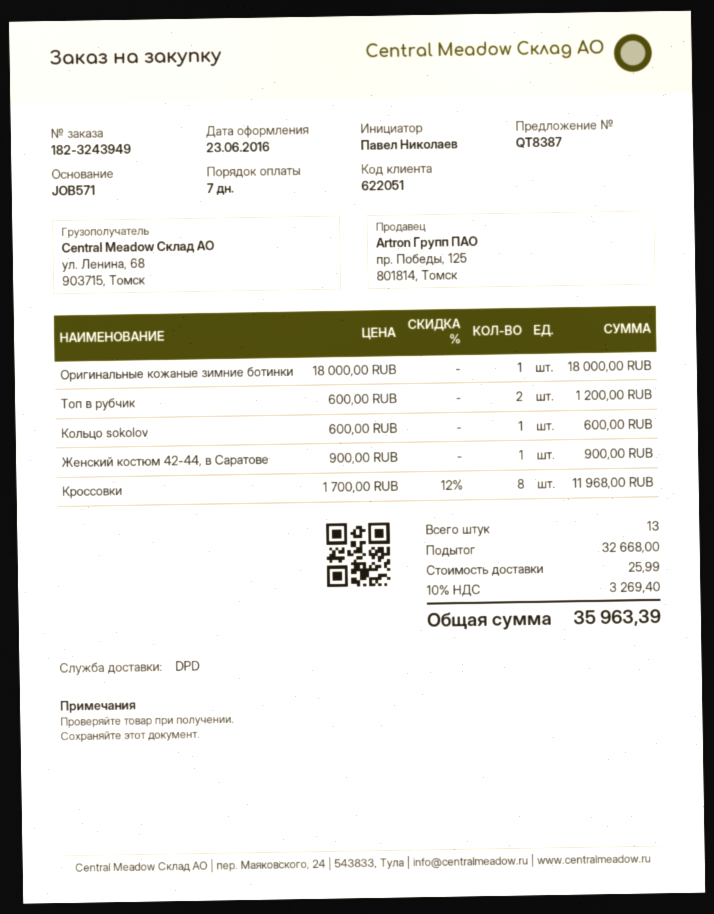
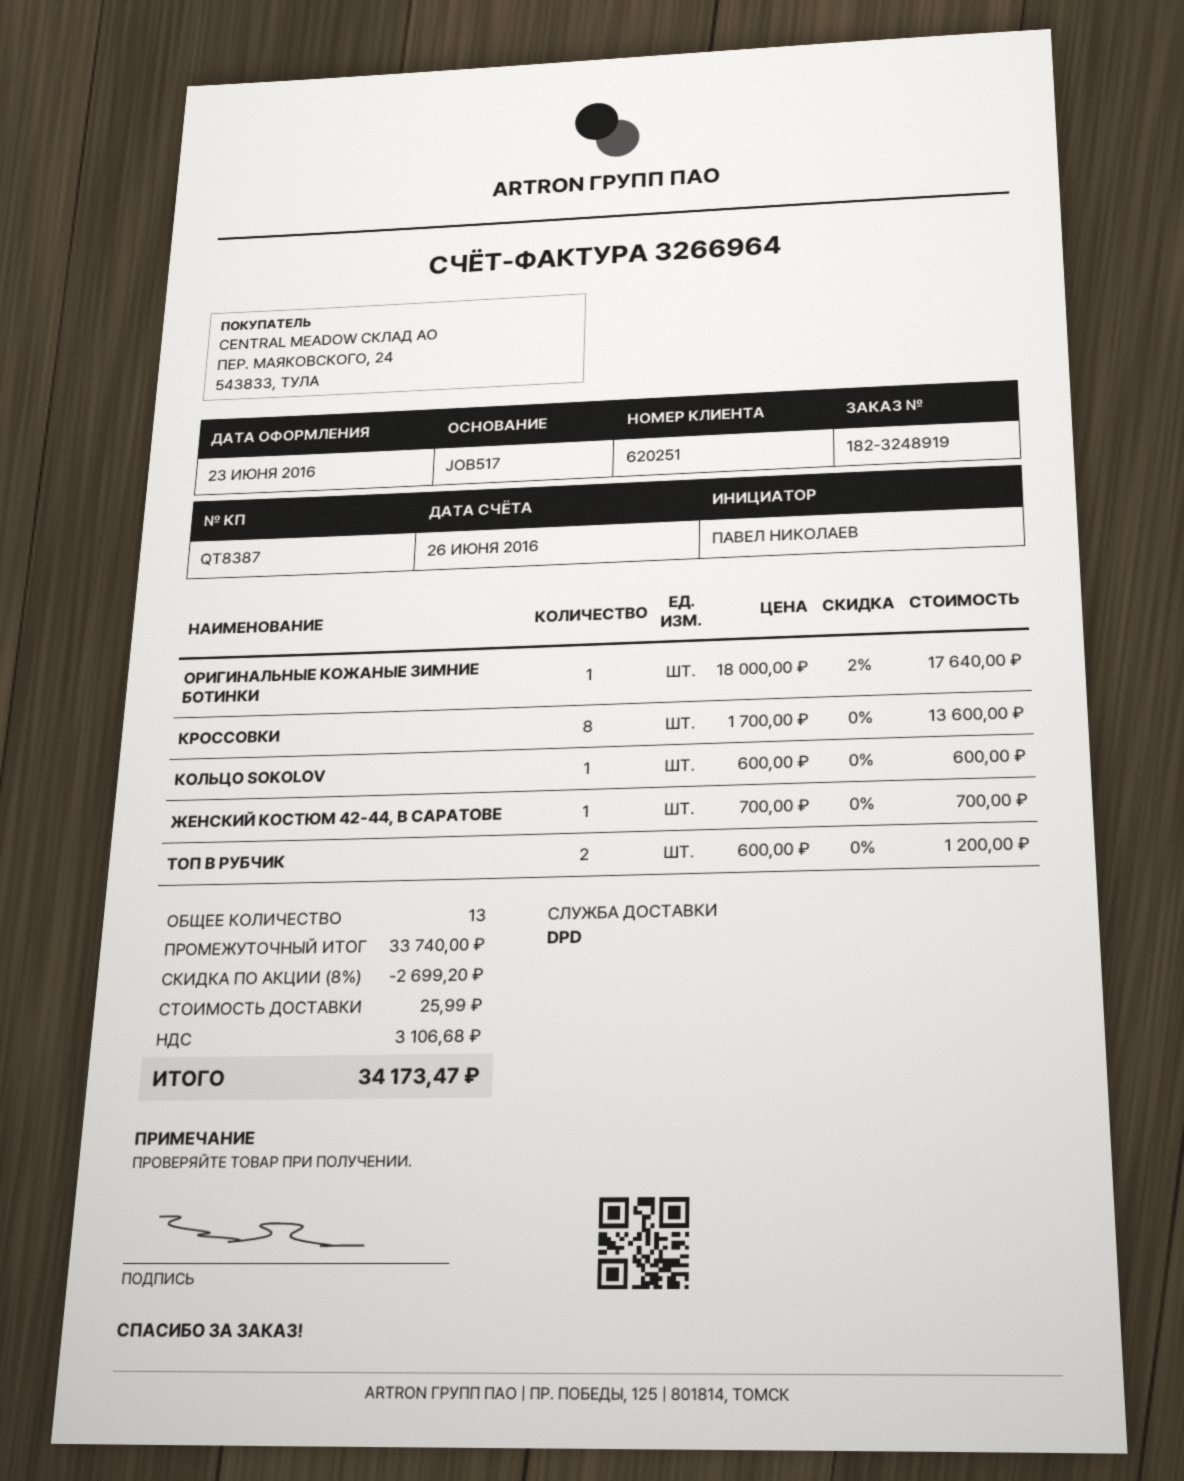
order number: 182-3243949 -> 182-3248919
customer number: 622051 -> 620251
reference: JOB571 -> JOB517
Оригинальные кожаные зимние ботинки: 1 x 18000.00 = 18000.00 -> 1 x 18000.00 - 2% = 17640.00
Женский костюм 42-44, в Саратове: 1 x 900.00 = 900.00 -> 1 x 700.00 = 700.00
Кроссовки: 8 x 1700.00 - 12% = 11968.00 -> 8 x 1700.00 = 13600.00
subtotal: 32668.00 -> 33740.00
discount: none -> 8% = 2699.20
tax: 3269.40 -> 3106.68
total: 35963.39 -> 34173.47

